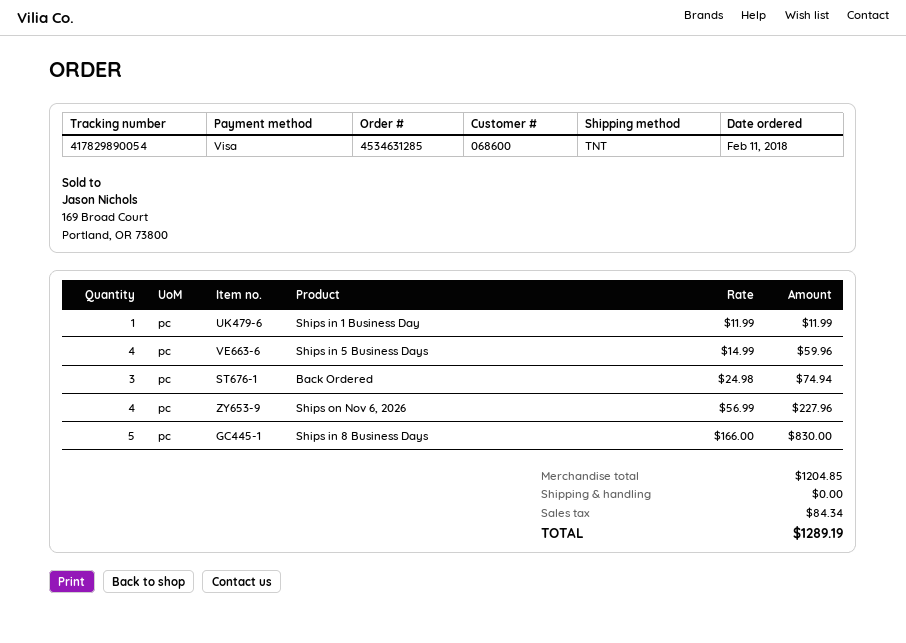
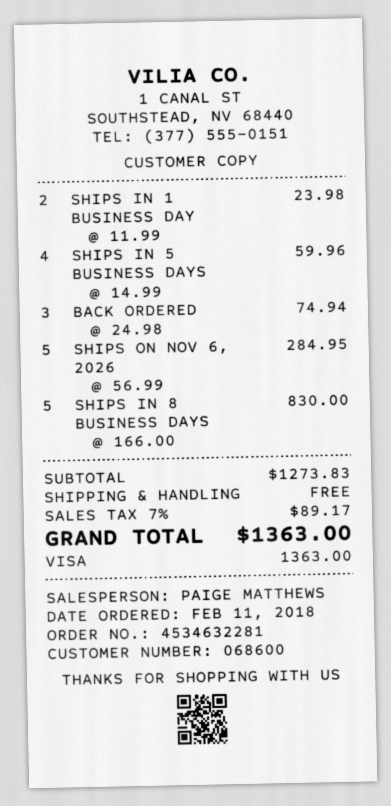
order number: 4534631285 -> 4534632281
Ships in 1 Business Day: 1 x 11.99 = 11.99 -> 2 x 11.99 = 23.98
Ships on Nov 6, 2026: 4 x 56.99 = 227.96 -> 5 x 56.99 = 284.95
subtotal: 1204.85 -> 1273.83
tax: 84.34 -> 89.17
total: 1289.19 -> 1363.00

